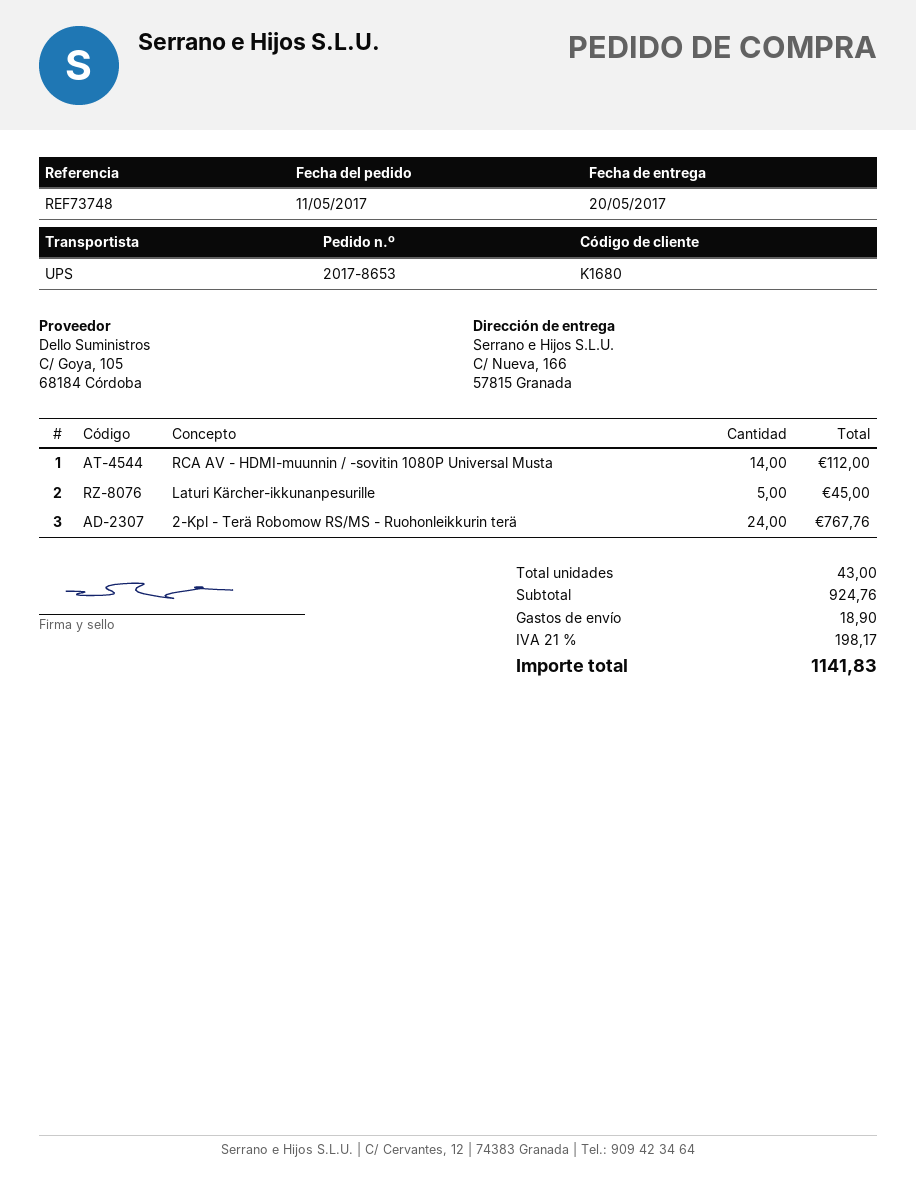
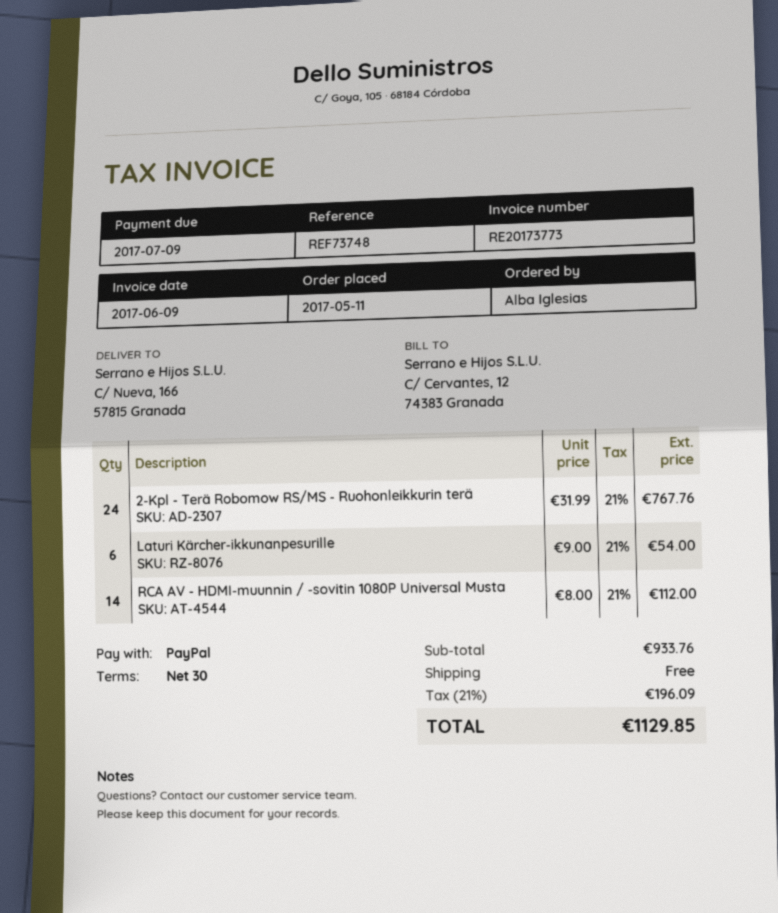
Laturi Kärcher-ikkunanpesurille: 5 for 45.00 -> 6 for 54.00
subtotal: 924.76 -> 933.76
shipping: 18.90 -> 0.00
tax: 21% = 198.17 -> 21% = 196.09
total: 1141.83 -> 1129.85

